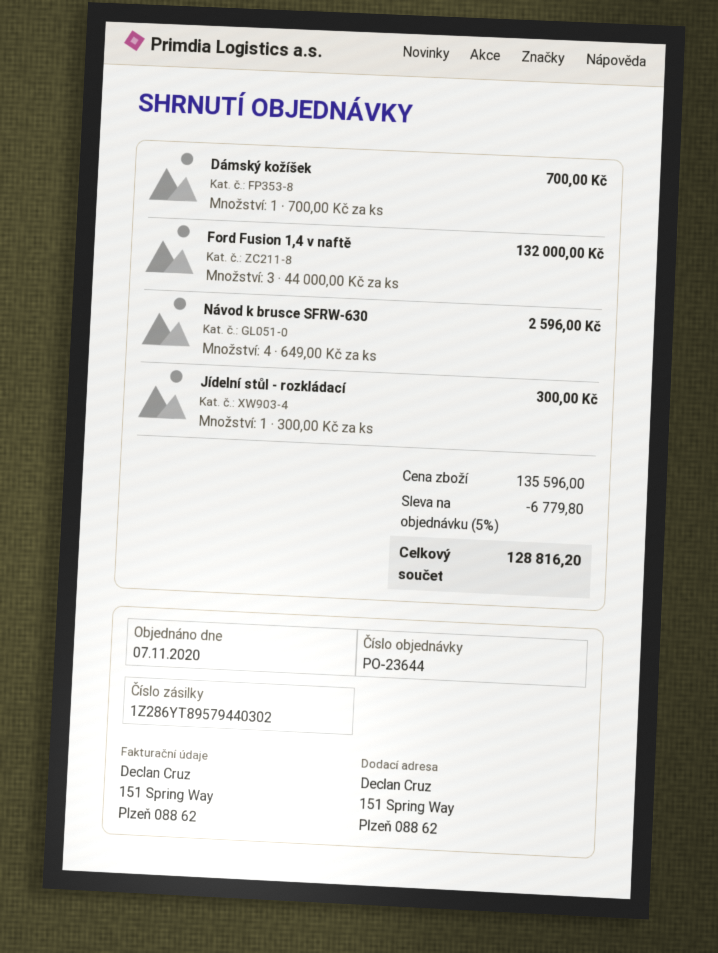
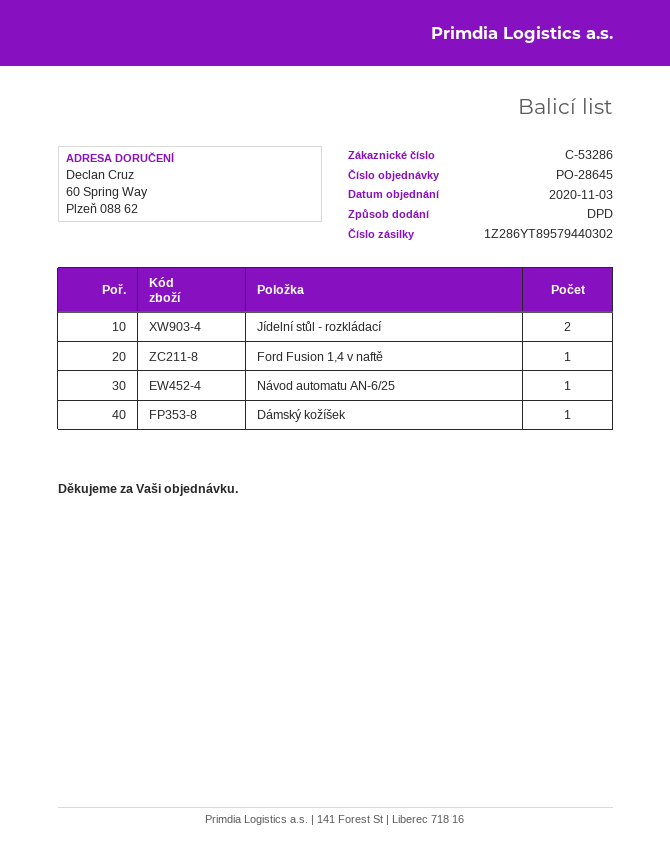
order number: PO-23644 -> PO-28645
order date: 2020-11-07 -> 2020-11-03
ship to: 151 Spring Way, Plzeň 088 62 -> 60 Spring Way, Plzeň 088 62
Ford Fusion 1,4 v naftě: 3 -> 1
Návod k brusce SFRW-630: 4 -> none
Jídelní stůl - rozkládací: 1 -> 2
Návod automatu AN-6/25: none -> 1

